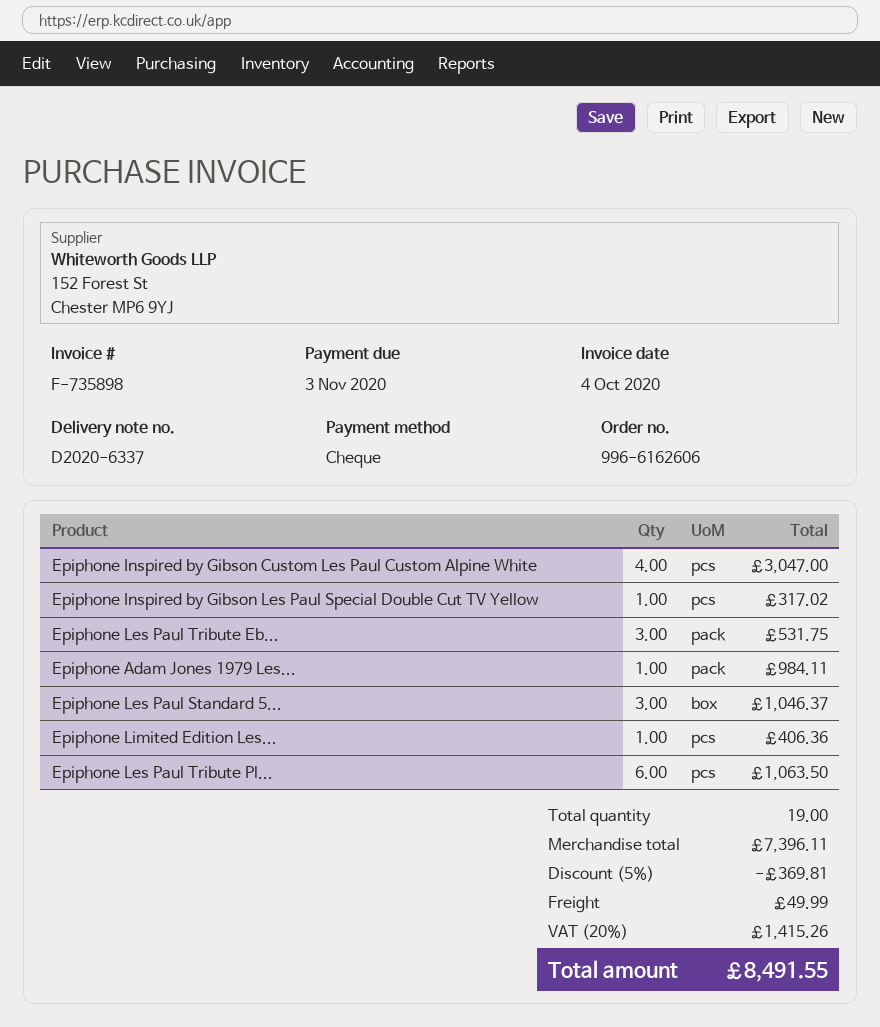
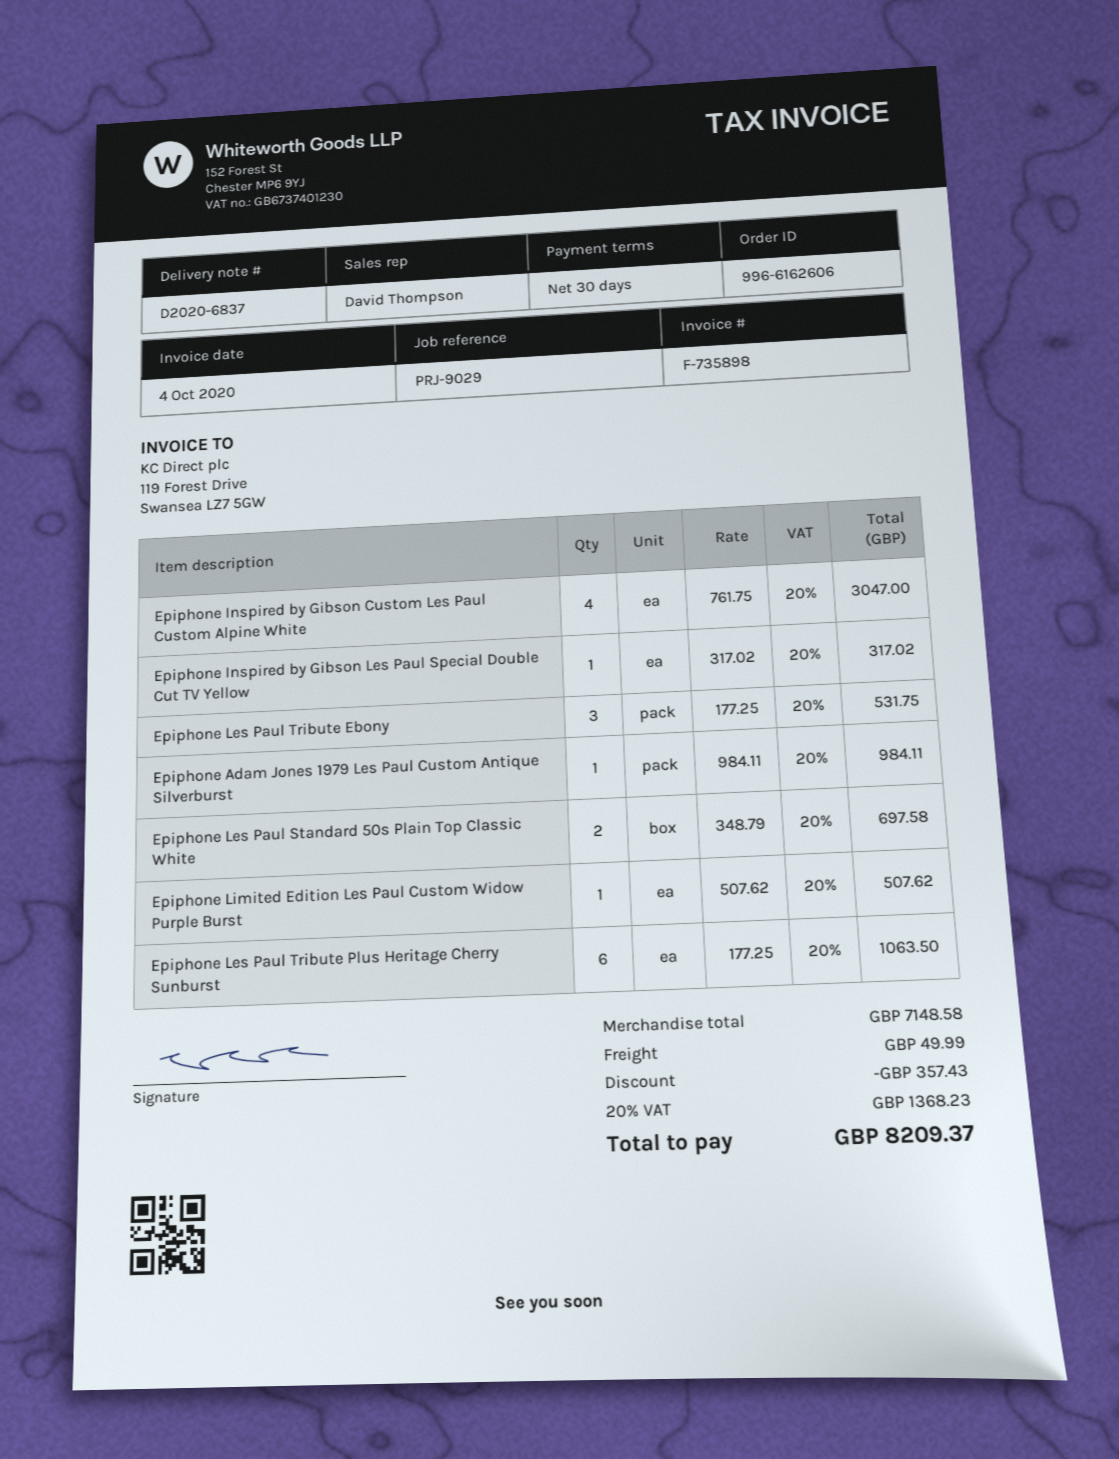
delivery note number: D2020-6337 -> D2020-6837
Epiphone Les Paul Standard 5...: 3 for 1046.37 -> 2 for 697.58
Epiphone Limited Edition Les...: 1 for 406.36 -> 1 for 507.62
subtotal: 7396.11 -> 7148.58
discount: 369.81 -> 357.43
tax: 20% = 1415.26 -> 20% = 1368.23
total: 8491.55 -> 8209.37

